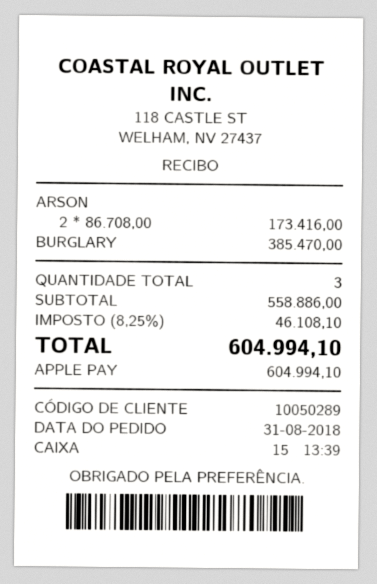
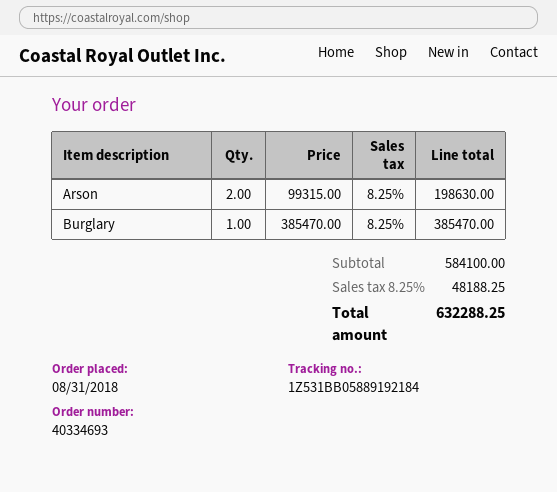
ARSON: 2 x 86708.00 = 173416.00 -> 2 x 99315.00 = 198630.00
subtotal: 558886.00 -> 584100.00
tax: 8.25% = 46108.10 -> 8.25% = 48188.25
total: 604994.10 -> 632288.25

